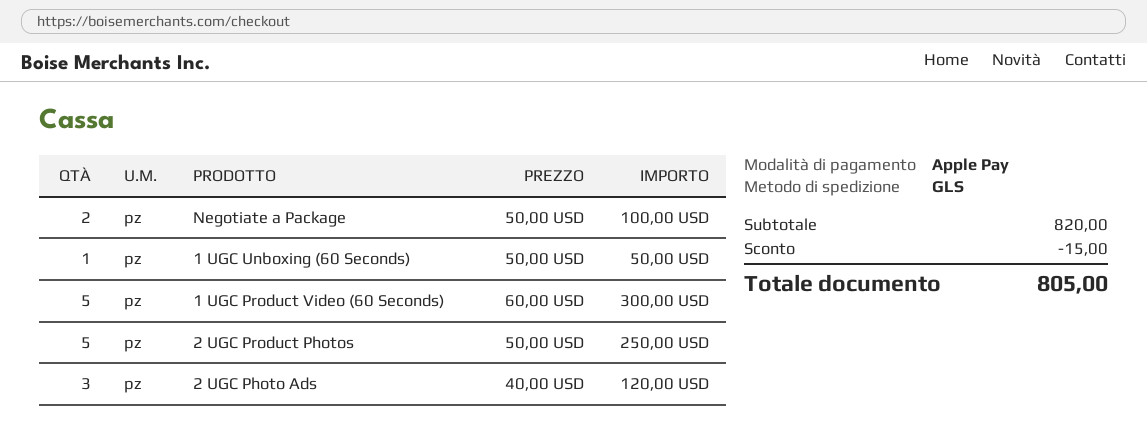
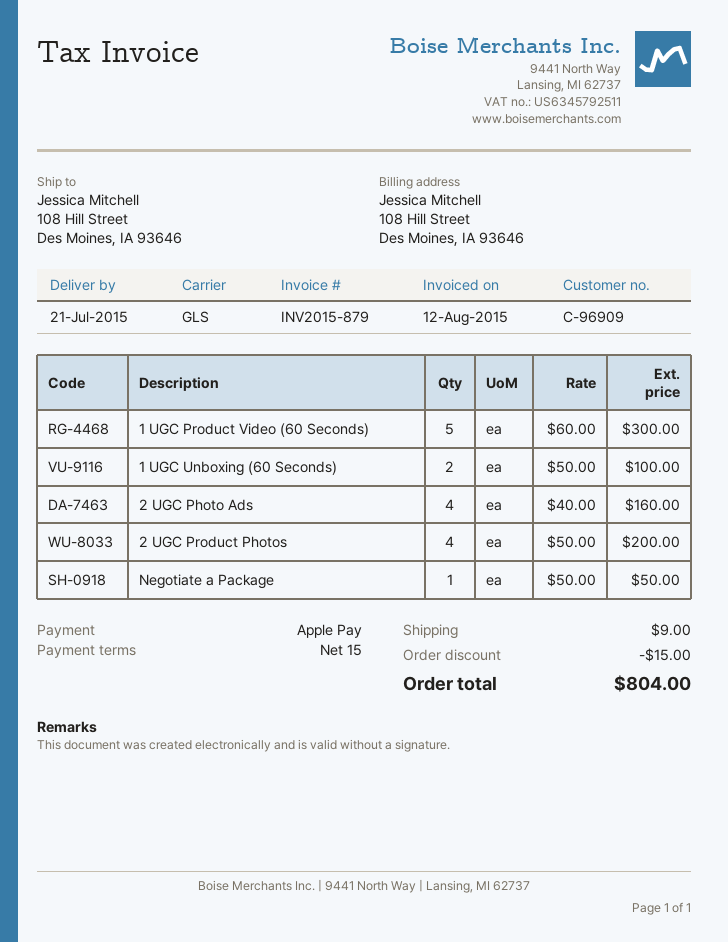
Negotiate a Package: 2 x 50.00 = 100.00 -> 1 x 50.00 = 50.00
1 UGC Unboxing (60 Seconds): 1 x 50.00 = 50.00 -> 2 x 50.00 = 100.00
2 UGC Product Photos: 5 x 50.00 = 250.00 -> 4 x 50.00 = 200.00
2 UGC Photo Ads: 3 x 40.00 = 120.00 -> 4 x 40.00 = 160.00
shipping: none -> 9.00
total: 805.00 -> 804.00

